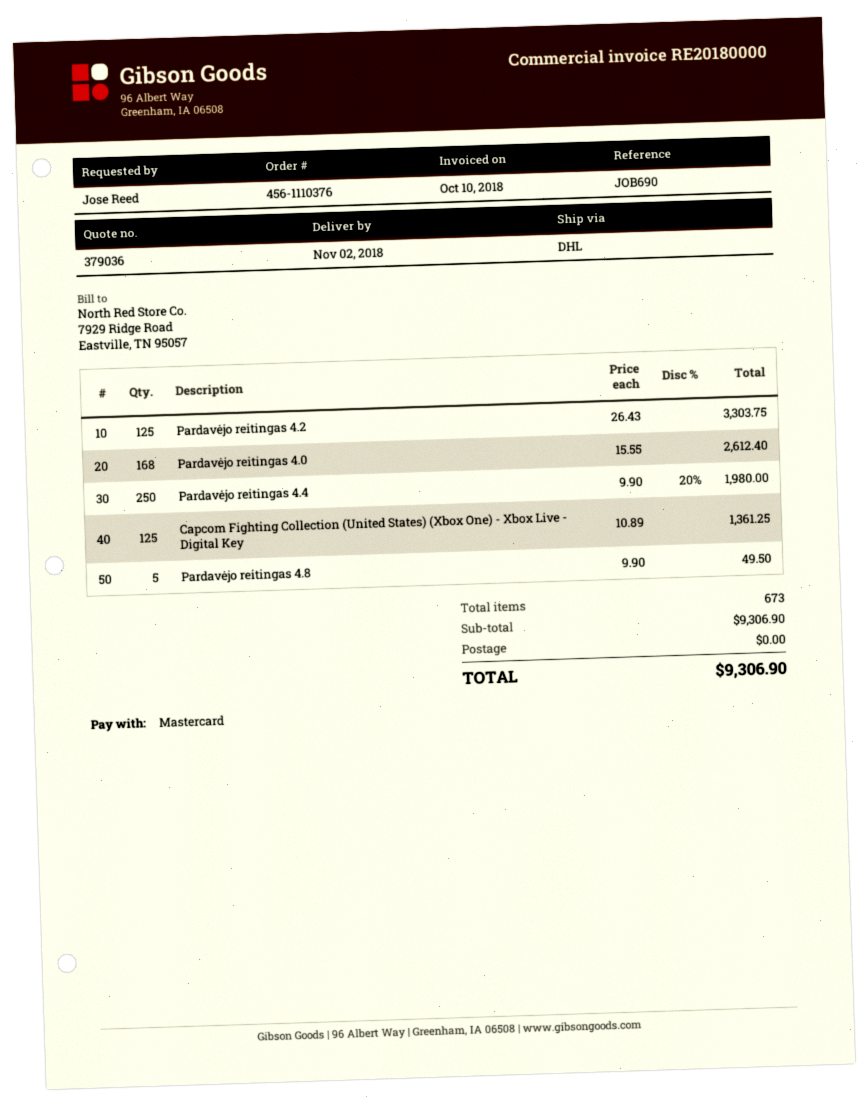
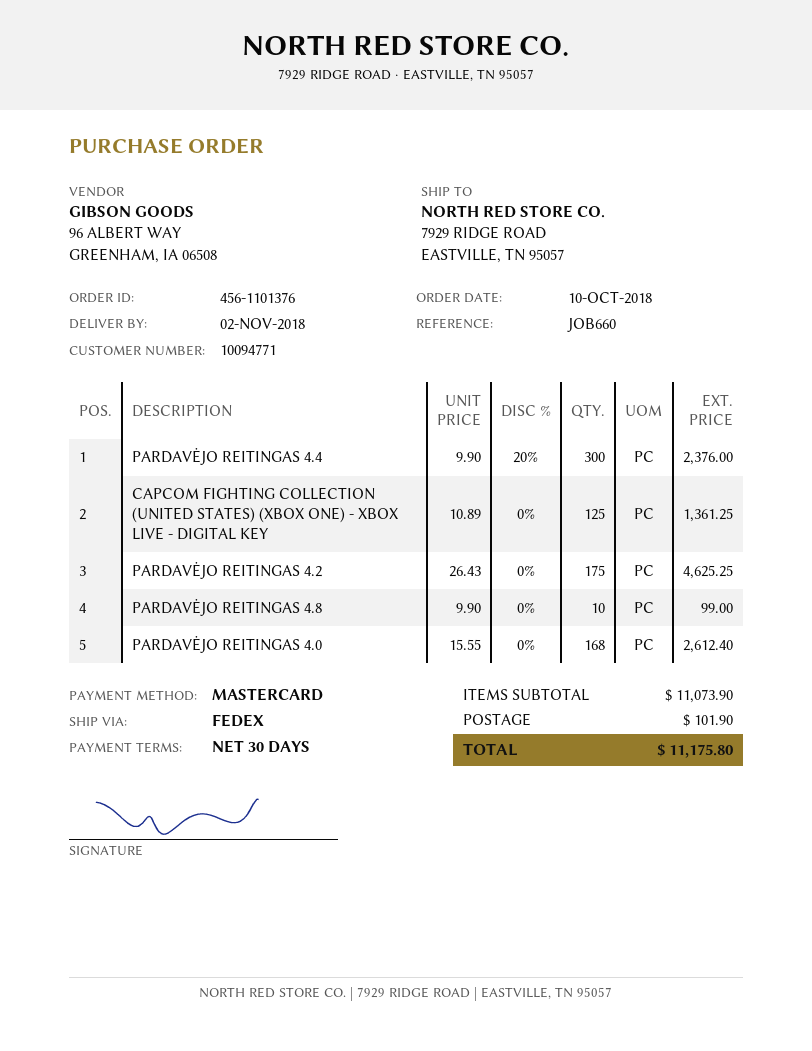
order number: 456-1110376 -> 456-1101376
reference: JOB690 -> JOB660
shipping method: DHL -> FedEx
Pardavėjo reitingas 4.2: 125 x 26.43 = 3303.75 -> 175 x 26.43 = 4625.25
Pardavėjo reitingas 4.4: 250 x 9.90 - 20% = 1980.00 -> 300 x 9.90 - 20% = 2376.00
Pardavėjo reitingas 4.8: 5 x 9.90 = 49.50 -> 10 x 9.90 = 99.00
subtotal: 9306.90 -> 11073.90
shipping: 0.00 -> 101.90
total: 9306.90 -> 11175.80

